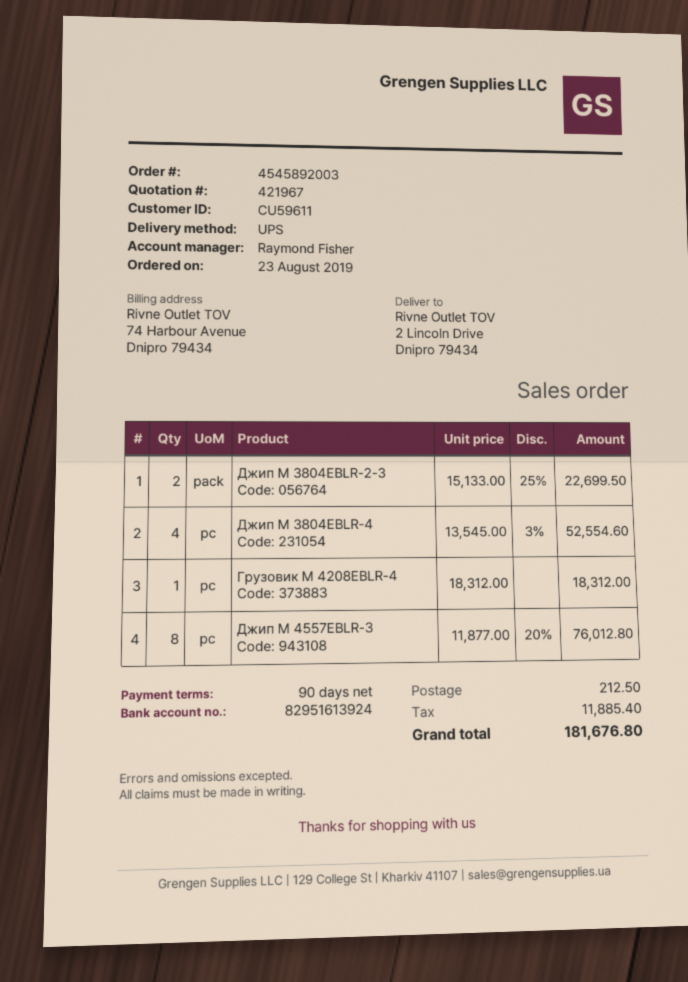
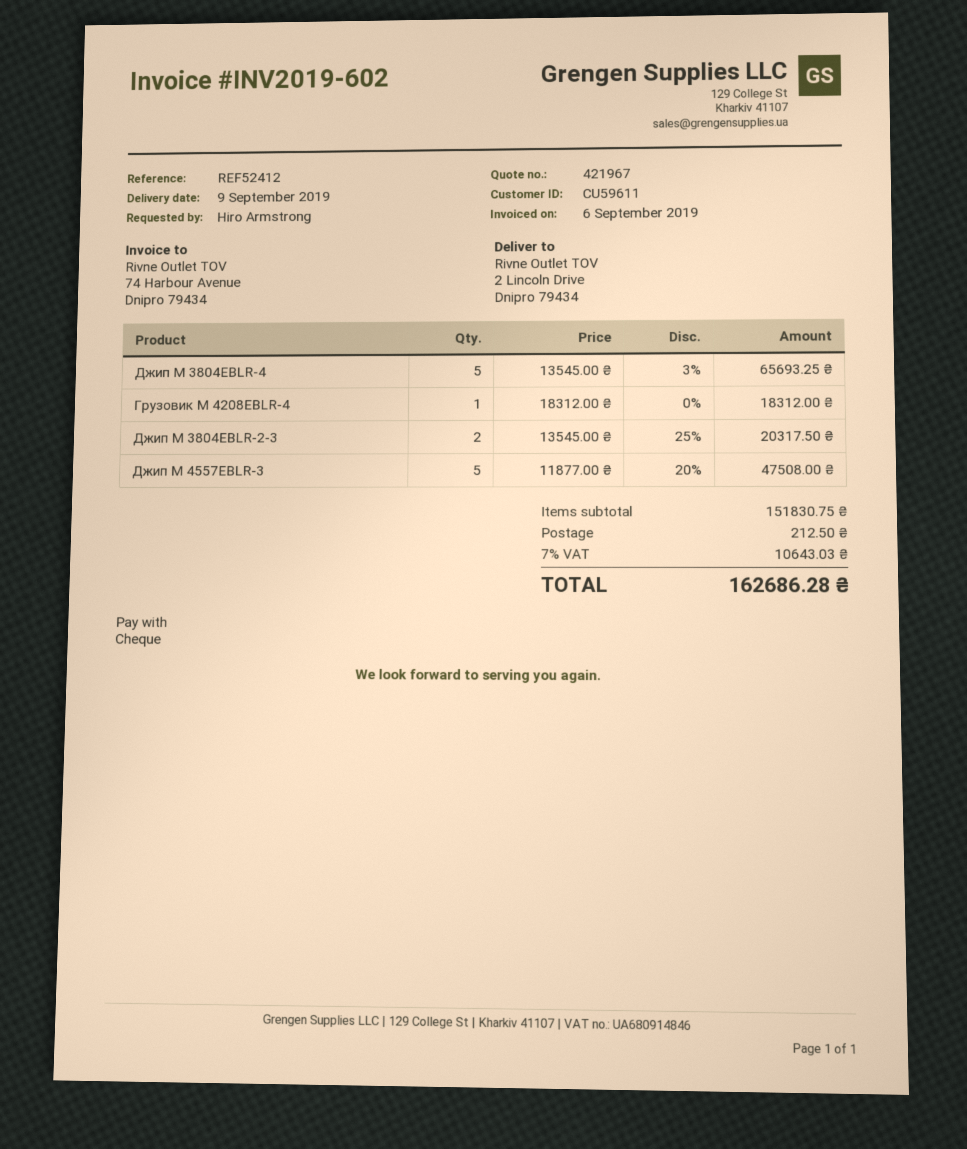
Джип M 3804EBLR-2-3: 2 x 15133.00 - 25% = 22699.50 -> 2 x 13545.00 - 25% = 20317.50
Джип M 3804EBLR-4: 4 x 13545.00 - 3% = 52554.60 -> 5 x 13545.00 - 3% = 65693.25
Джип M 4557EBLR-3: 8 x 11877.00 - 20% = 76012.80 -> 5 x 11877.00 - 20% = 47508.00
tax: 11885.40 -> 10643.03
total: 181676.80 -> 162686.28

